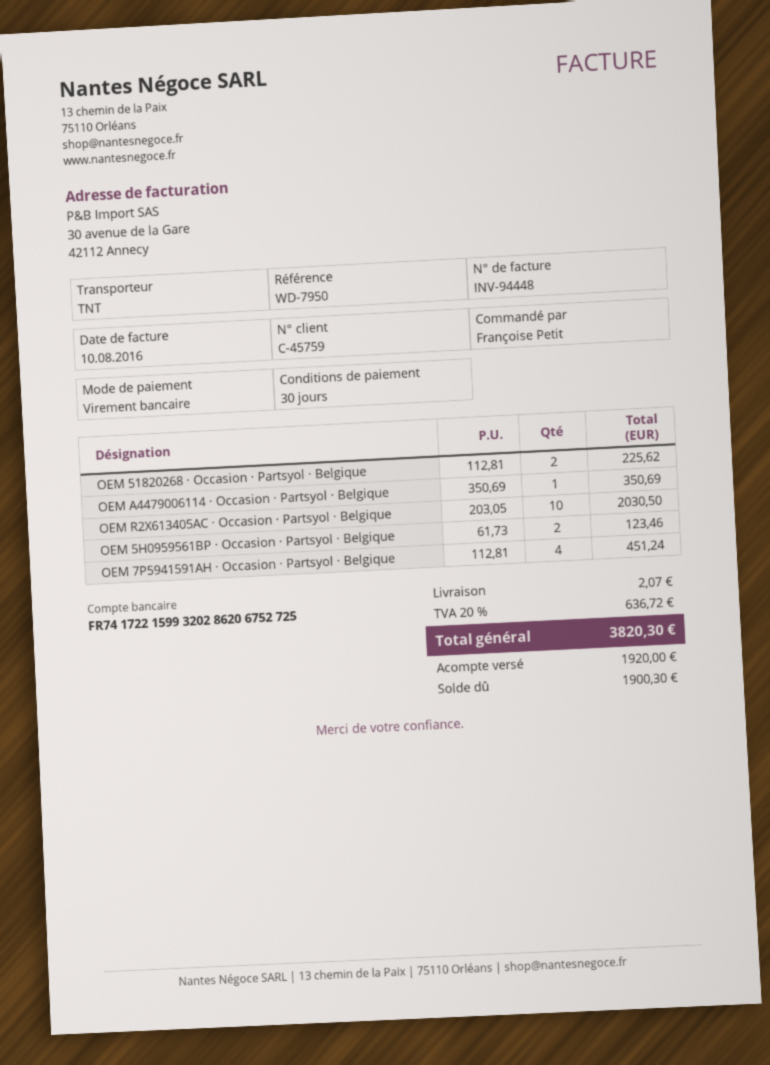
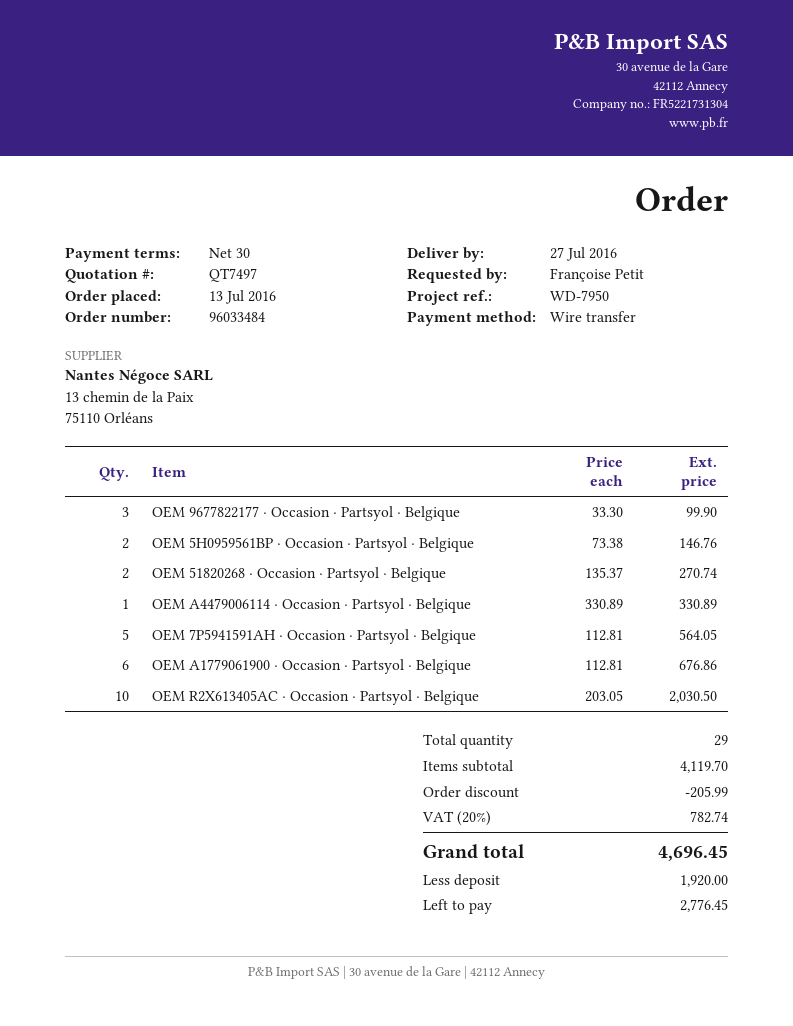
OEM 51820268 · Occasion · Partsyol · Belgique: 2 x 112.81 = 225.62 -> 2 x 135.37 = 270.74
OEM A4479006114 · Occasion · Partsyol · Belgique: 1 x 350.69 = 350.69 -> 1 x 330.89 = 330.89
OEM 5H0959561BP · Occasion · Partsyol · Belgique: 2 x 61.73 = 123.46 -> 2 x 73.38 = 146.76
OEM 7P5941591AH · Occasion · Partsyol · Belgique: 4 x 112.81 = 451.24 -> 5 x 112.81 = 564.05
OEM 9677822177 · Occasion · Partsyol · Belgique: none -> 3 x 33.30 = 99.90
OEM A1779061900 · Occasion · Partsyol · Belgique: none -> 6 x 112.81 = 676.86
discount: none -> 205.99
shipping: 2.07 -> none
tax: 20% = 636.72 -> 20% = 782.74
total: 3820.30 -> 4696.45
balance: 1900.30 -> 2776.45

